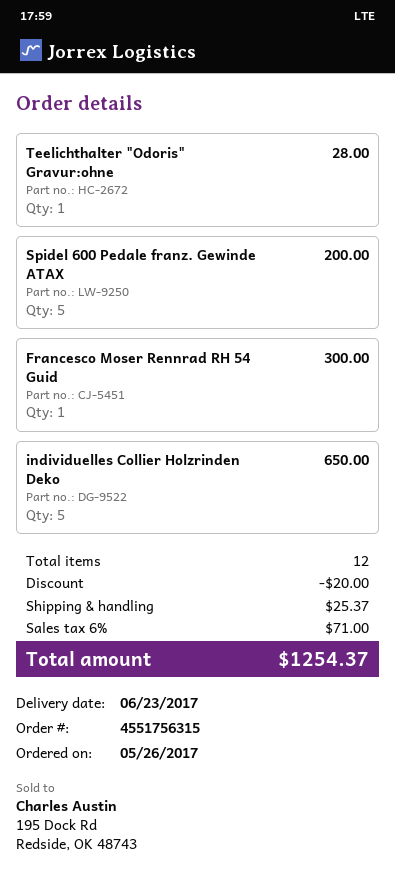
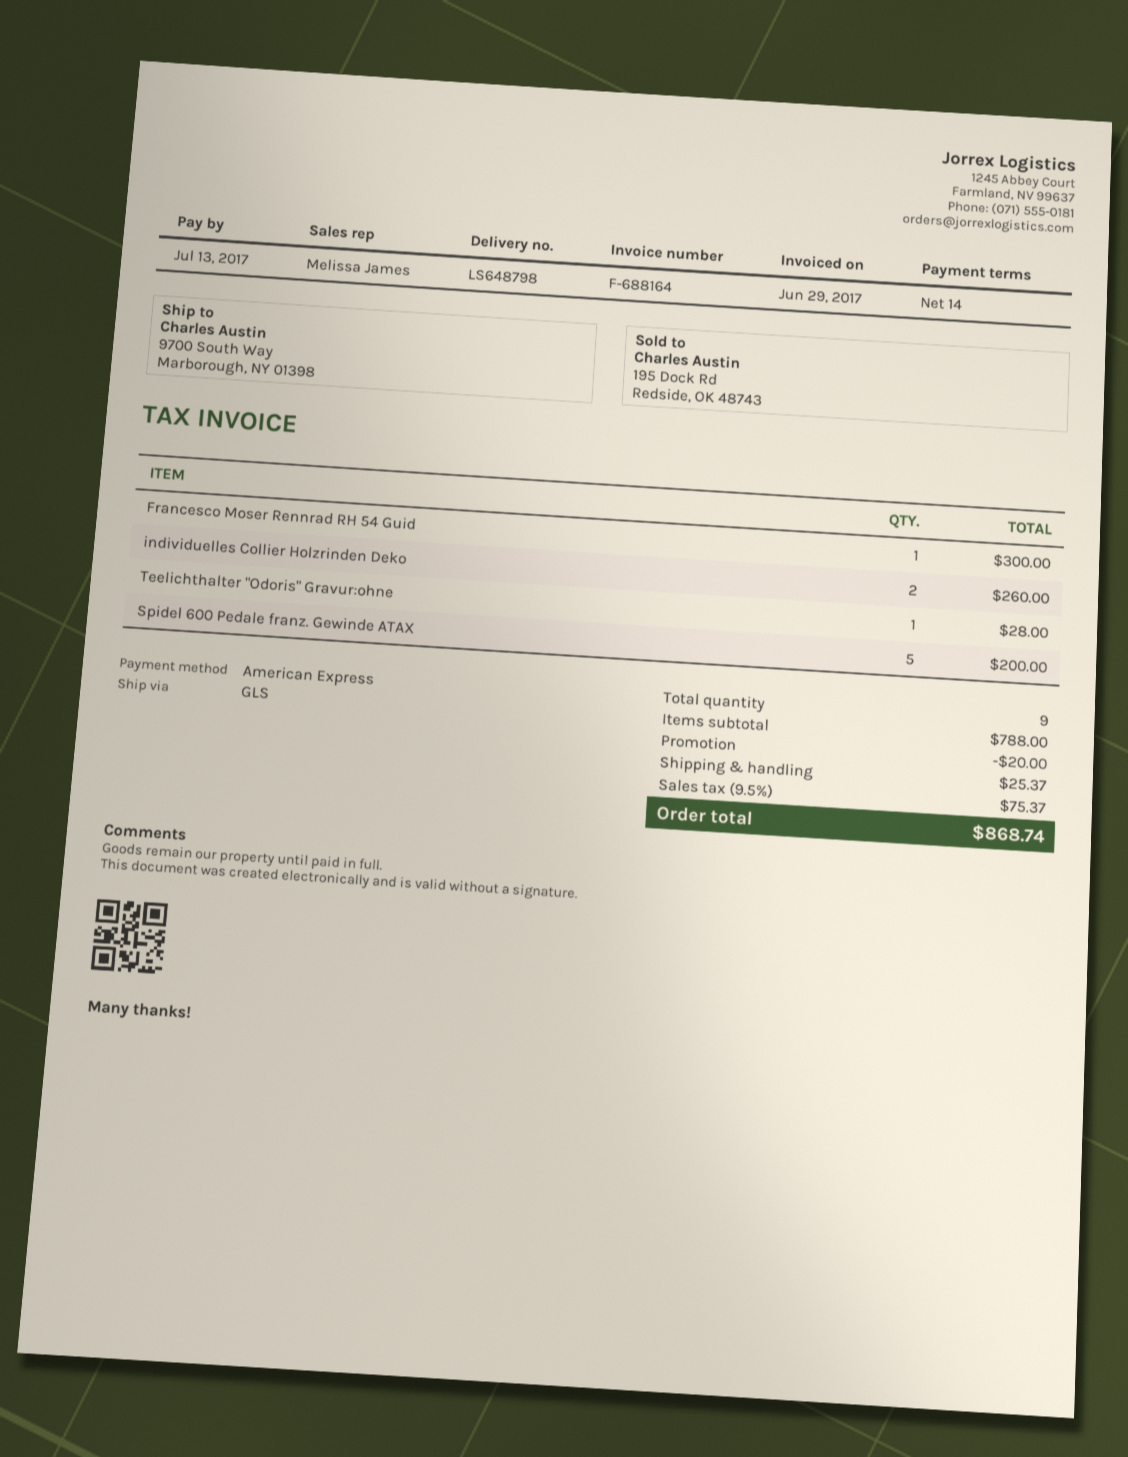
individuelles Collier Holzrinden Deko: 5 for 650.00 -> 2 for 260.00
total quantity: 12 -> 9
tax: 6% = 71.00 -> 9.5% = 75.37
total: 1254.37 -> 868.74

